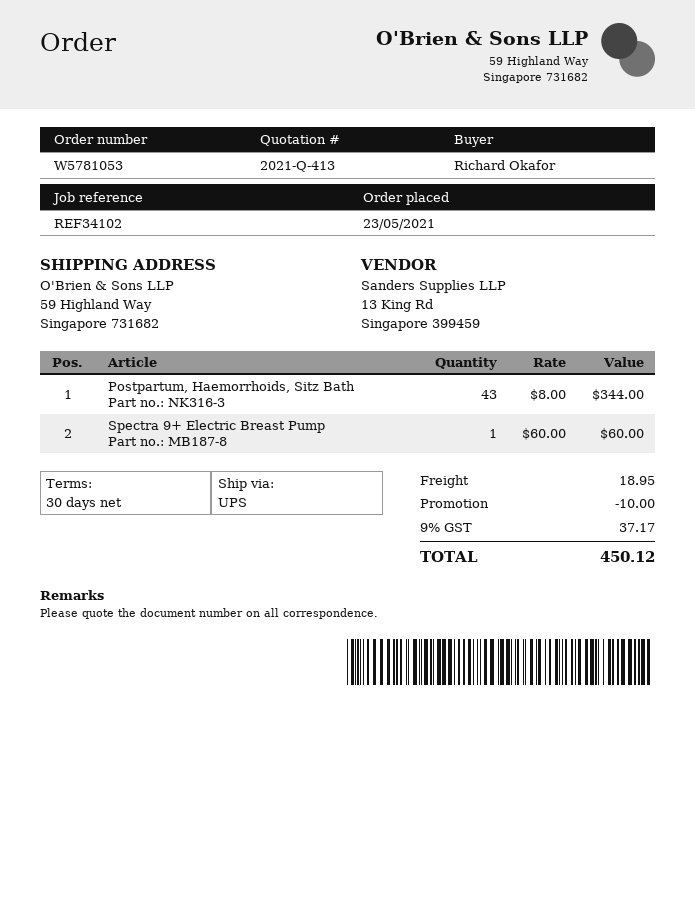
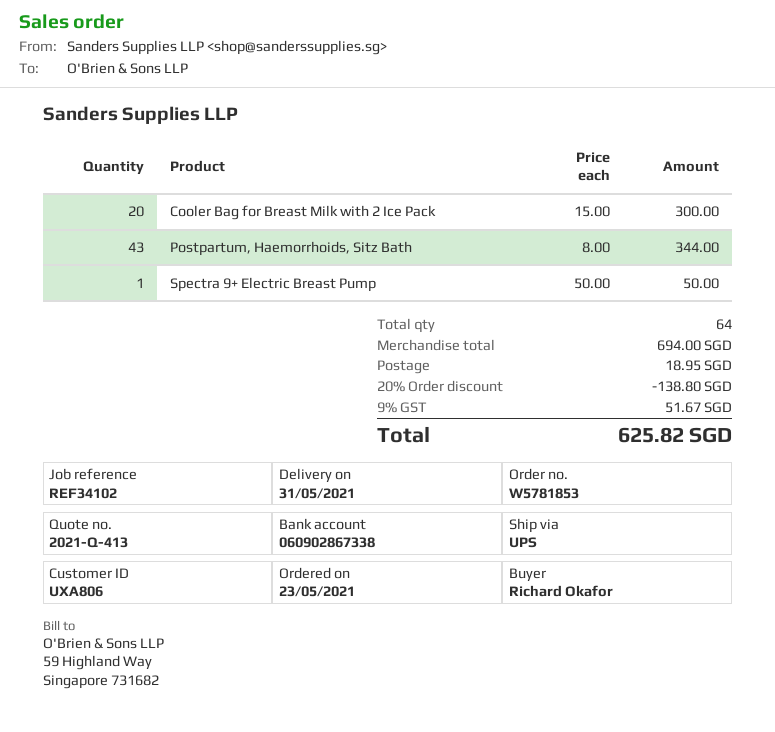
order number: W5781053 -> W5781853
Spectra 9+ Electric Breast Pump: 1 x 60.00 = 60.00 -> 1 x 50.00 = 50.00
Cooler Bag for Breast Milk with 2 Ice Pack: none -> 20 x 15.00 = 300.00
discount: 10.00 -> 138.80
tax: 9% = 37.17 -> 9% = 51.67
total: 450.12 -> 625.82

